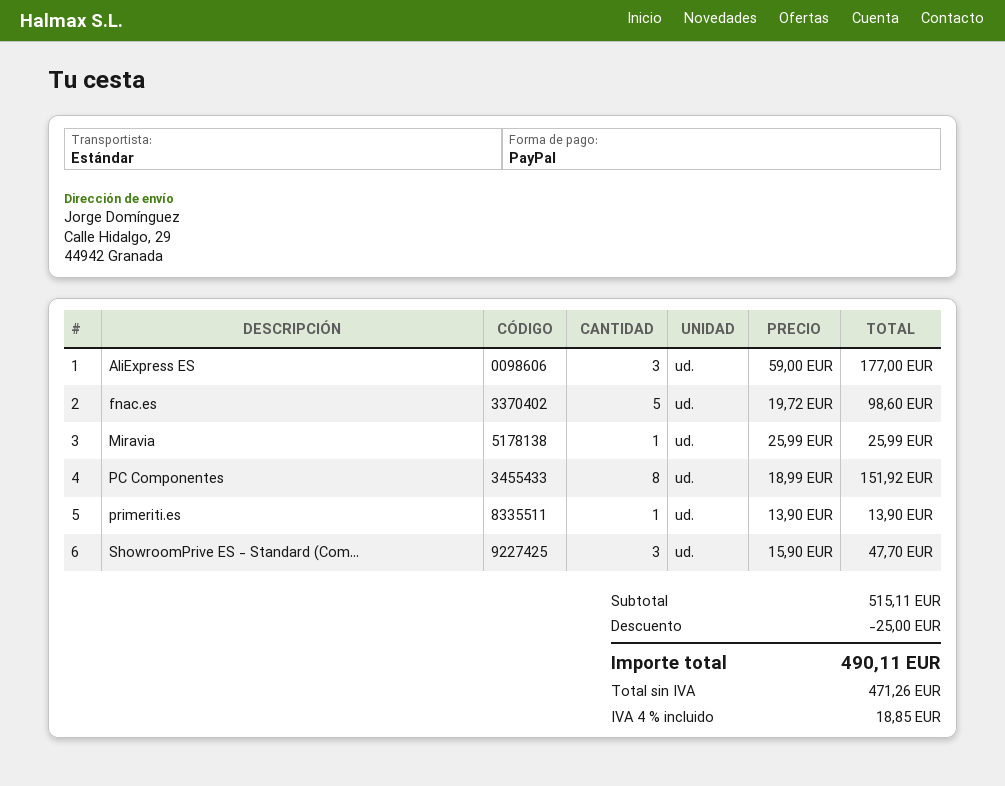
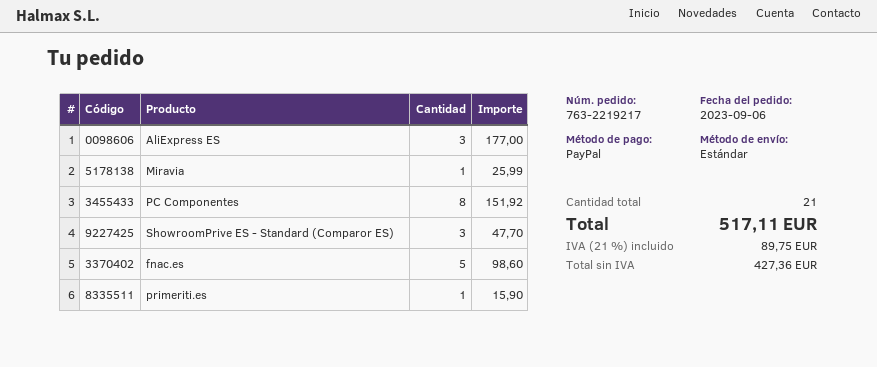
primeriti.es: 1 for 13.90 -> 1 for 15.90
discount: 25.00 -> none
net: 471.26 -> 427.36
tax: 4% = 18.85 -> 21% = 89.75
total: 490.11 -> 517.11

